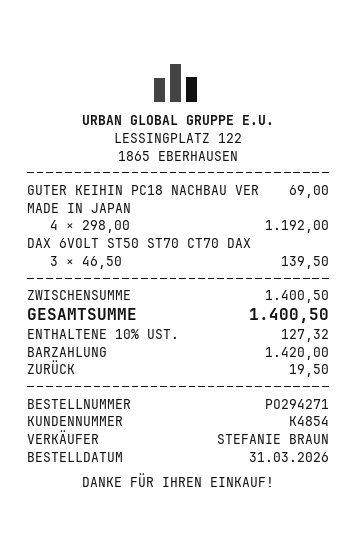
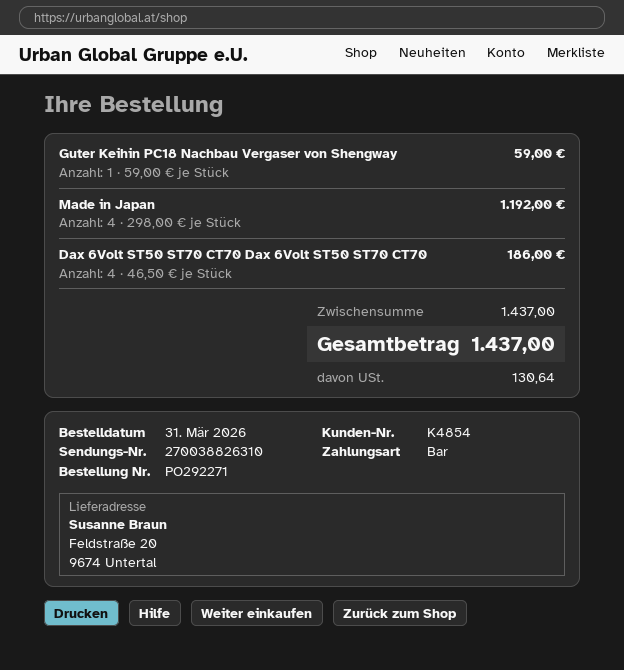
order number: PO294271 -> PO292271
GUTER KEIHIN PC18 NACHBAU VER: 1 x 69.00 = 69.00 -> 1 x 59.00 = 59.00
DAX 6VOLT ST50 ST70 CT70 DAX: 3 x 46.50 = 139.50 -> 4 x 46.50 = 186.00
subtotal: 1400.50 -> 1437.00
tax: 127.32 -> 130.64
total: 1400.50 -> 1437.00

